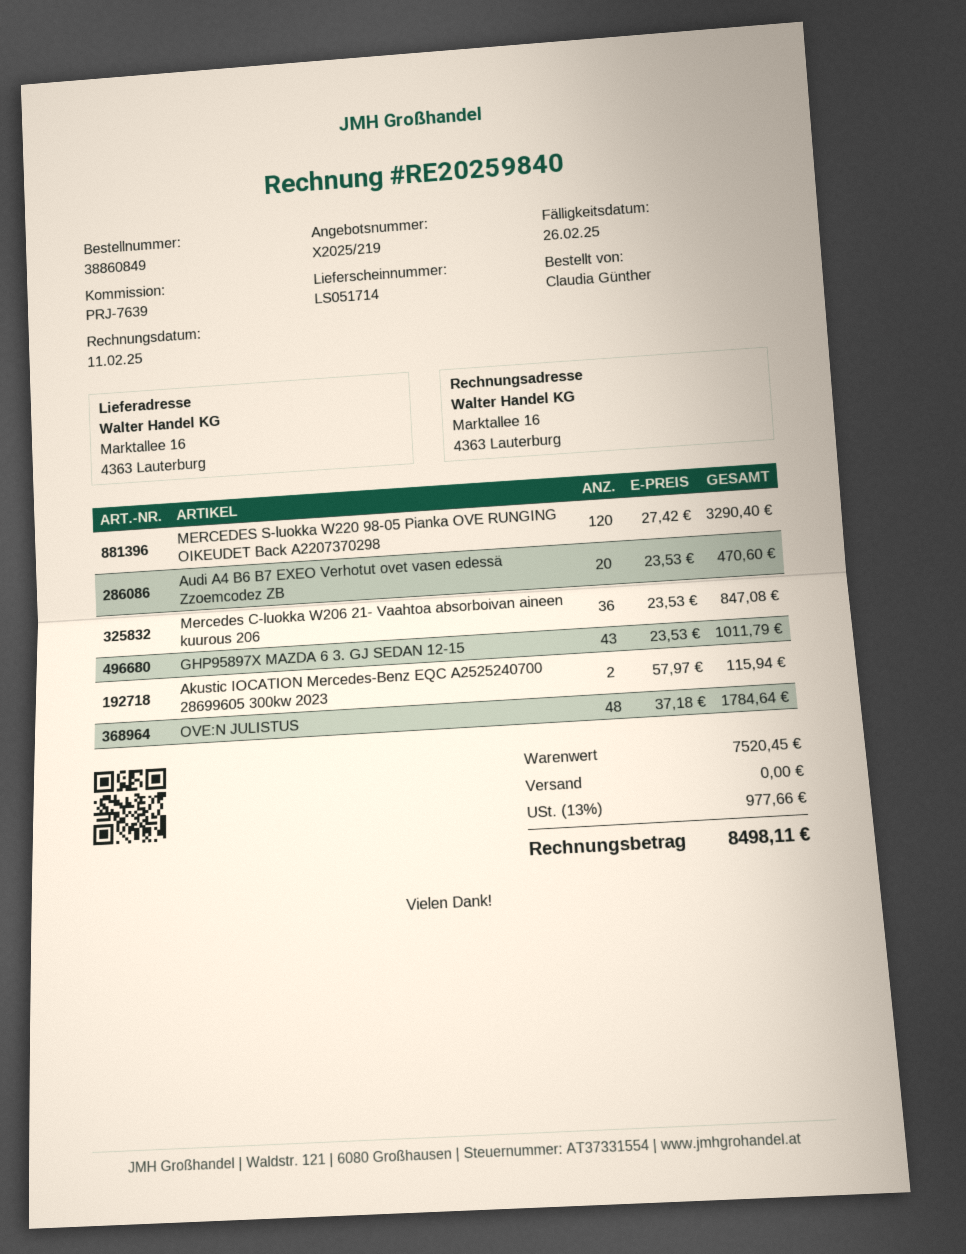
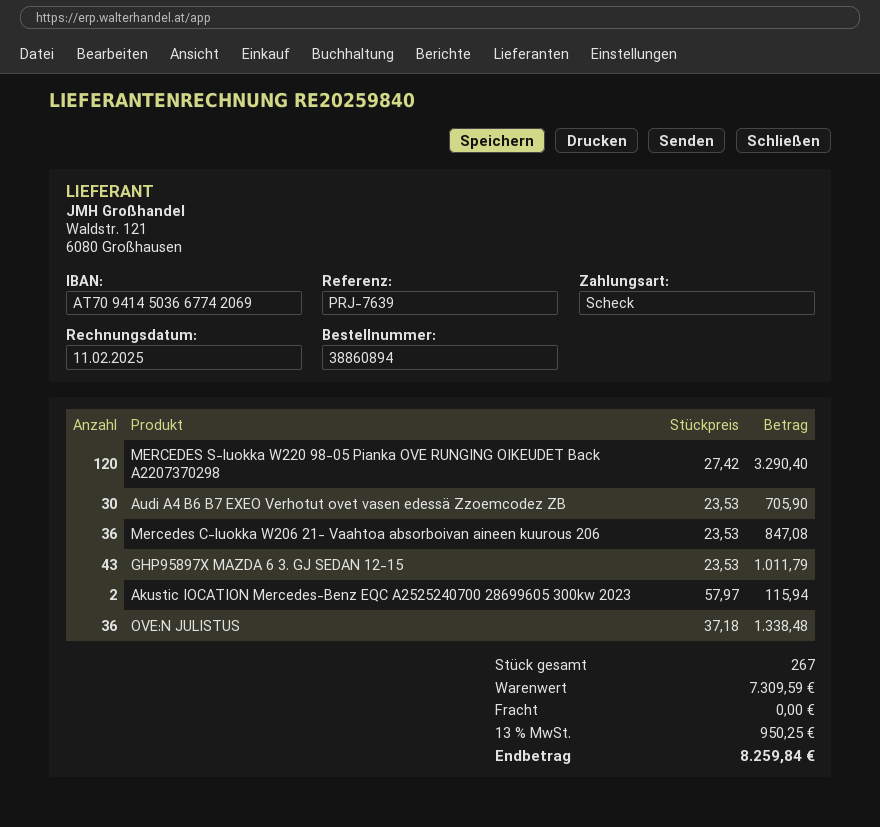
order number: 38860849 -> 38860894
Audi A4 B6 B7 EXEO Verhotut ovet vasen edessä Zzoemcodez ZB: 20 x 23.53 = 470.60 -> 30 x 23.53 = 705.90
OVE:N JULISTUS: 48 x 37.18 = 1784.64 -> 36 x 37.18 = 1338.48
subtotal: 7520.45 -> 7309.59
tax: 13% = 977.66 -> 13% = 950.25
total: 8498.11 -> 8259.84

